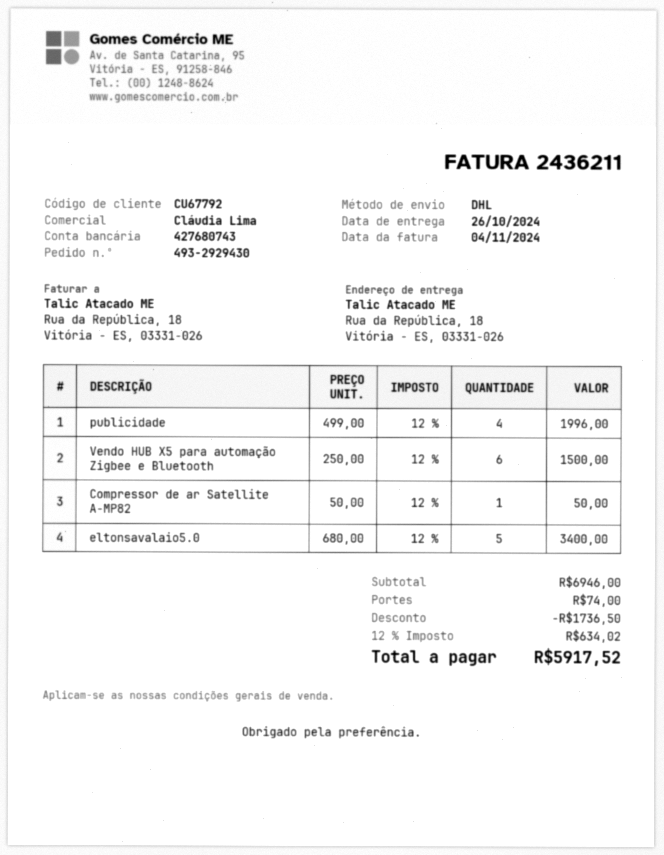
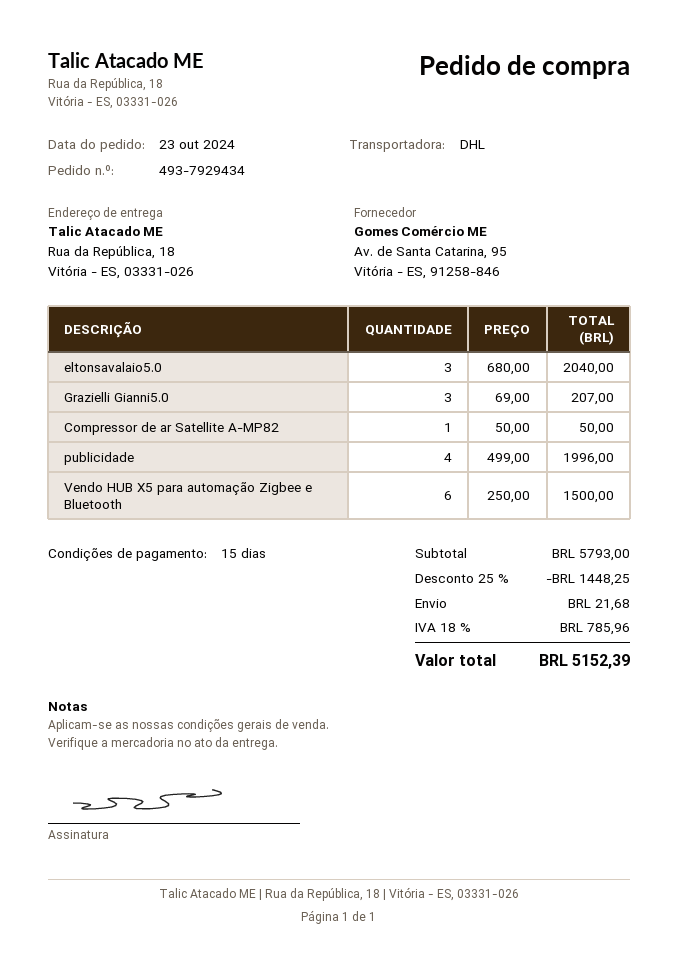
order number: 493-2929430 -> 493-7929434
eltonsavalaio5.0: 5 x 680.00 = 3400.00 -> 3 x 680.00 = 2040.00
Grazielli Gianni5.0: none -> 3 x 69.00 = 207.00
subtotal: 6946.00 -> 5793.00
discount: 1736.50 -> 1448.25
shipping: 74.00 -> 21.68
tax: 12% = 634.02 -> 18% = 785.96
total: 5917.52 -> 5152.39

